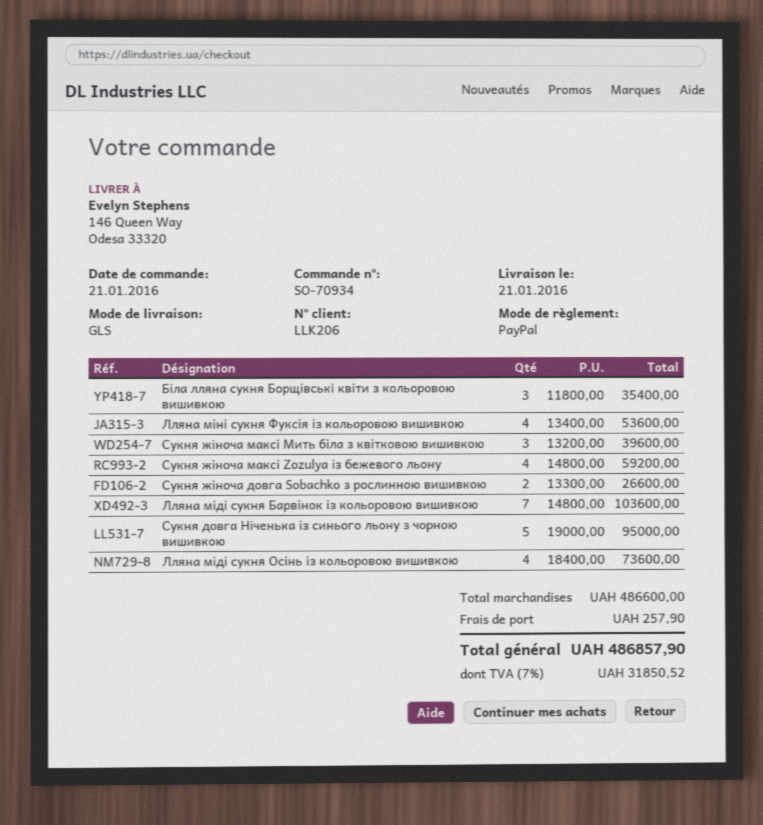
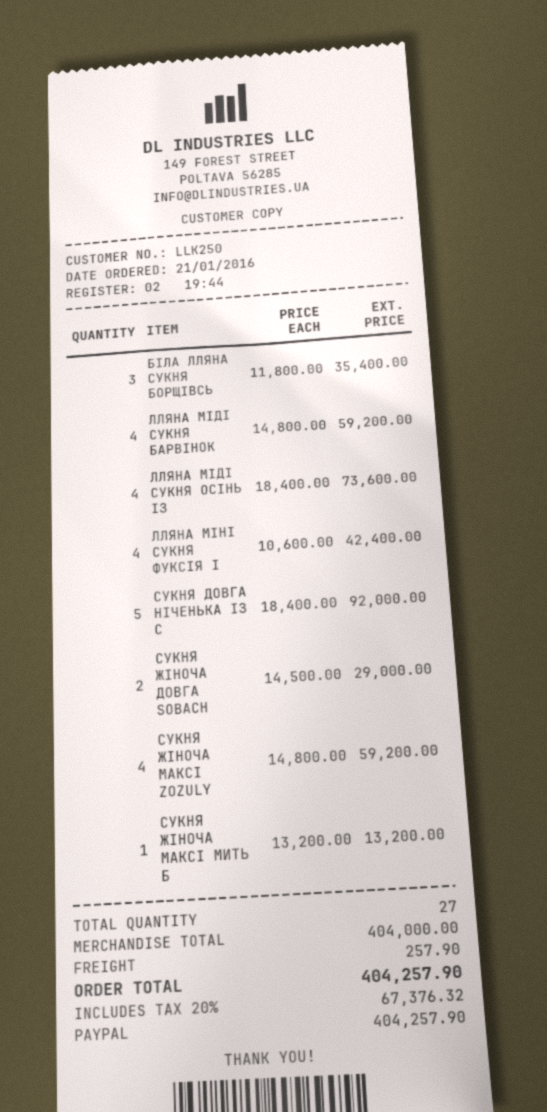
customer number: LLK206 -> LLK250
Лляна міні сукня Фуксія із кольоровою вишивкою: 4 x 13400.00 = 53600.00 -> 4 x 10600.00 = 42400.00
Сукня жіноча максі Мить біла з квітковою вишивкою: 3 x 13200.00 = 39600.00 -> 1 x 13200.00 = 13200.00
Сукня жіноча довга Sobachko з рослинною вишивкою: 2 x 13300.00 = 26600.00 -> 2 x 14500.00 = 29000.00
Лляна міді сукня Барвінок із кольоровою вишивкою: 7 x 14800.00 = 103600.00 -> 4 x 14800.00 = 59200.00
Сукня довга Ніченька із синього льону з чорною вишивкою: 5 x 19000.00 = 95000.00 -> 5 x 18400.00 = 92000.00
subtotal: 486600.00 -> 404000.00
tax: 7% = 31850.52 -> 20% = 67376.32
total: 486857.90 -> 404257.90

